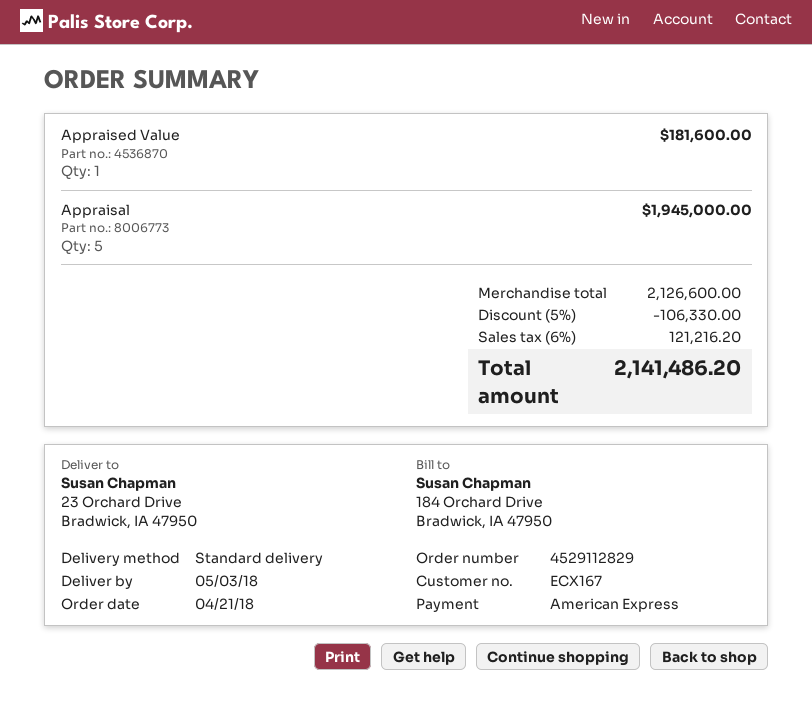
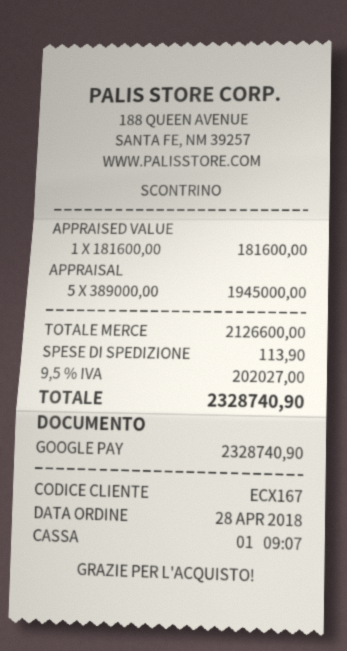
order date: 2018-04-21 -> 2018-04-28
payment method: American Express -> Google Pay
discount: 5% = 106330.00 -> none
shipping: none -> 113.90
tax: 6% = 121216.20 -> 9.5% = 202027.00
total: 2141486.20 -> 2328740.90

